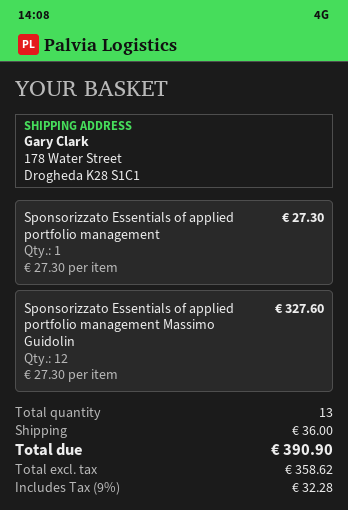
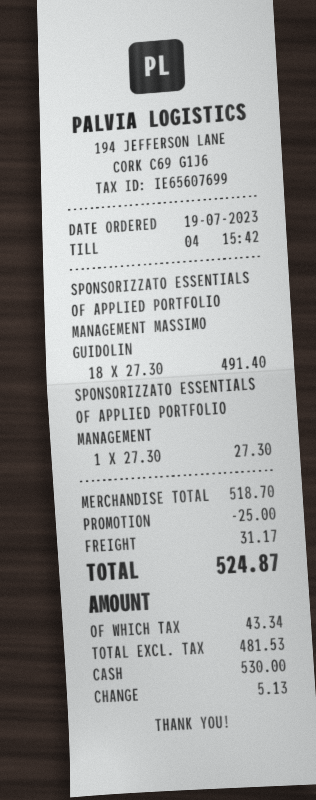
Sponsorizzato Essentials of applied portfolio management Massimo Guidolin: 12 x 27.30 = 327.60 -> 18 x 27.30 = 491.40
discount: none -> 25.00
shipping: 36.00 -> 31.17
net: 358.62 -> 481.53
tax: 32.28 -> 43.34
total: 390.90 -> 524.87

